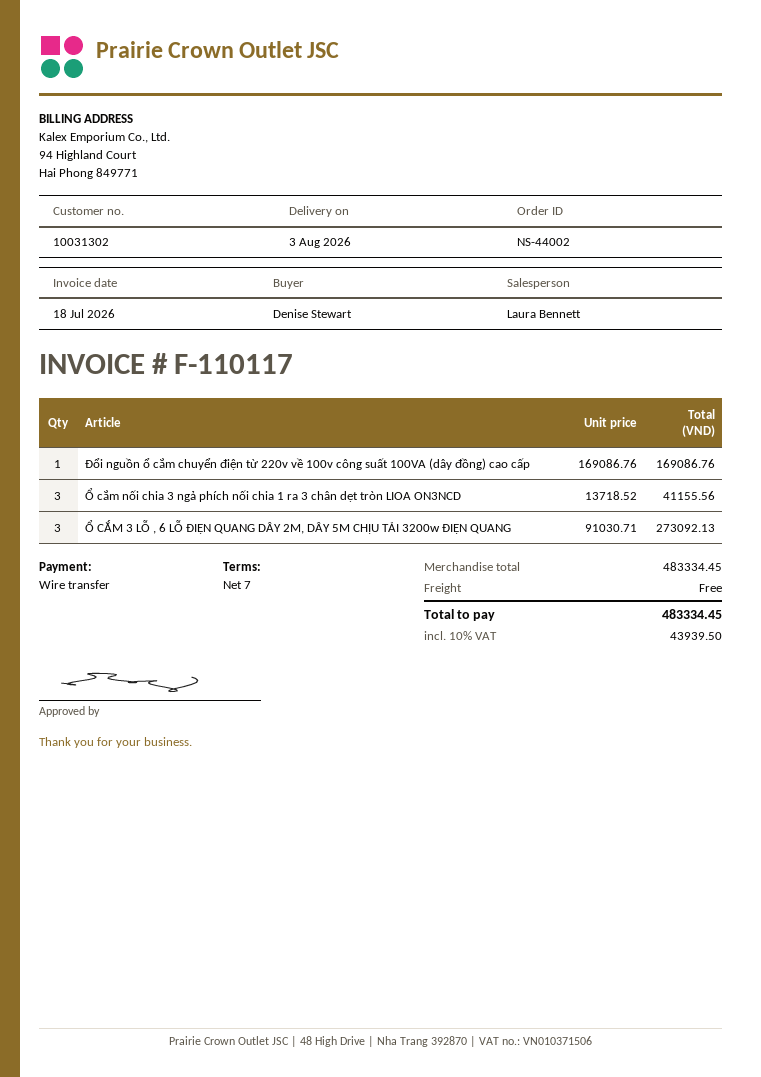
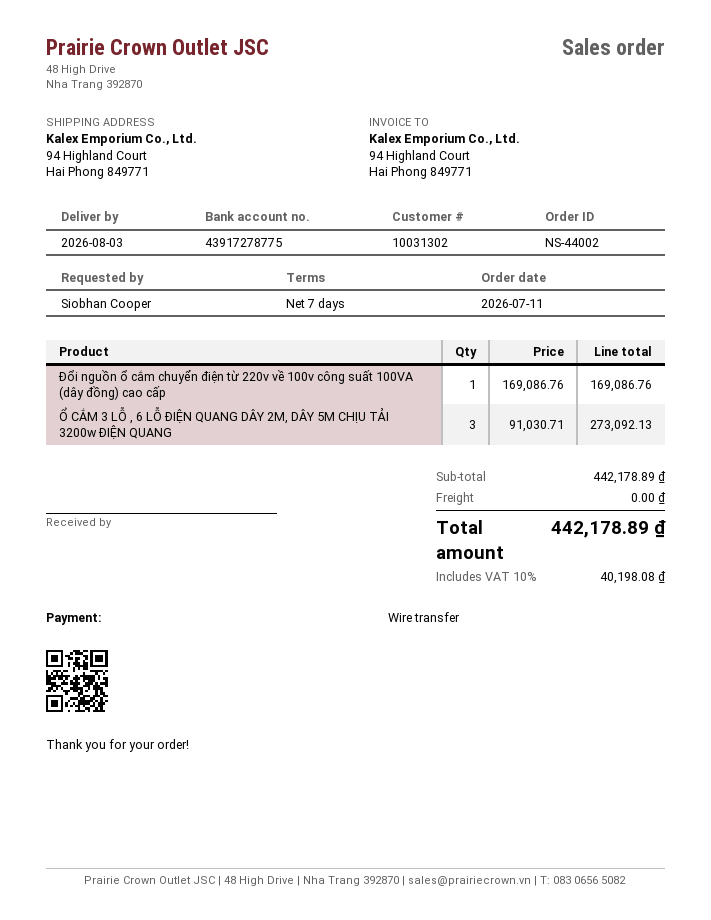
ordered by: Denise Stewart -> Siobhan Cooper
Ổ cắm nối chia 3 ngả phích nối chia 1 ra 3 chân dẹt tròn LIOA ON3NCD: 3 x 13718.52 = 41155.56 -> none
subtotal: 483334.45 -> 442178.89
tax: 10% = 43939.50 -> 10% = 40198.08
total: 483334.45 -> 442178.89

